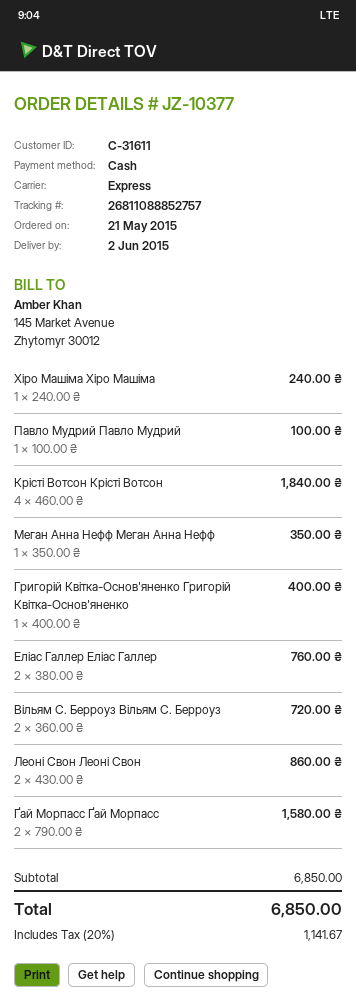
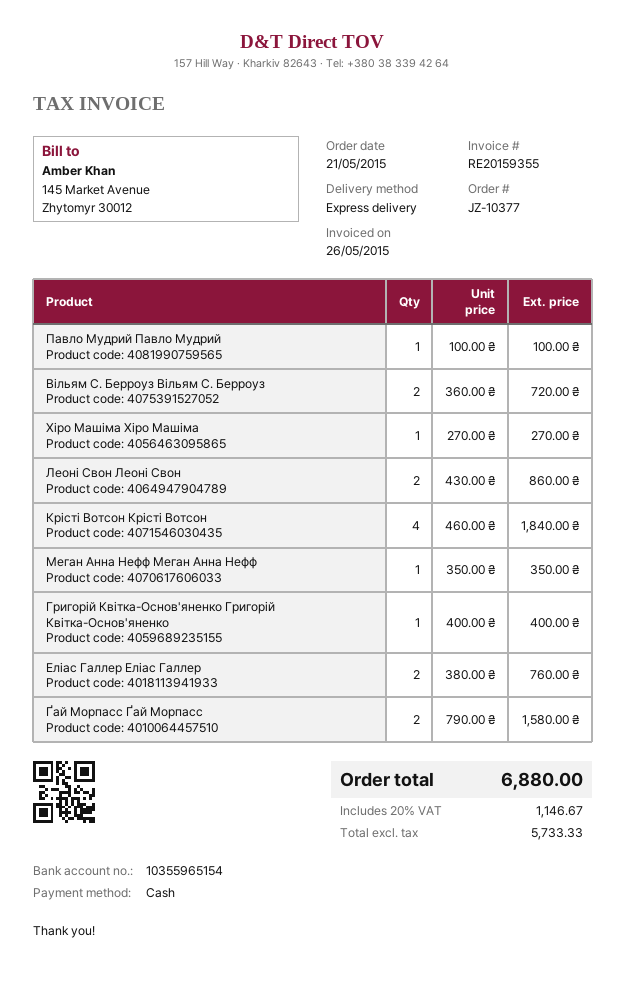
Хіро Машіма Хіро Машіма: 1 x 240.00 = 240.00 -> 1 x 270.00 = 270.00
tax: 20% = 1141.67 -> 20% = 1146.67
total: 6850.00 -> 6880.00

